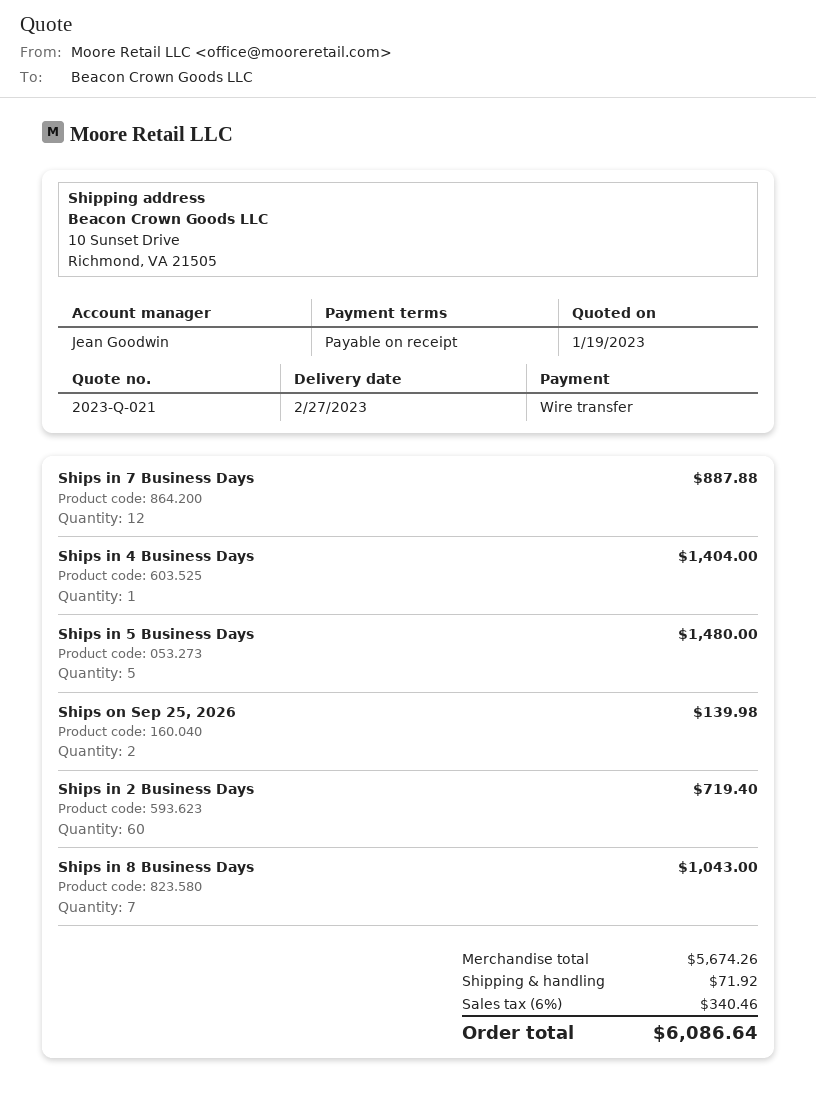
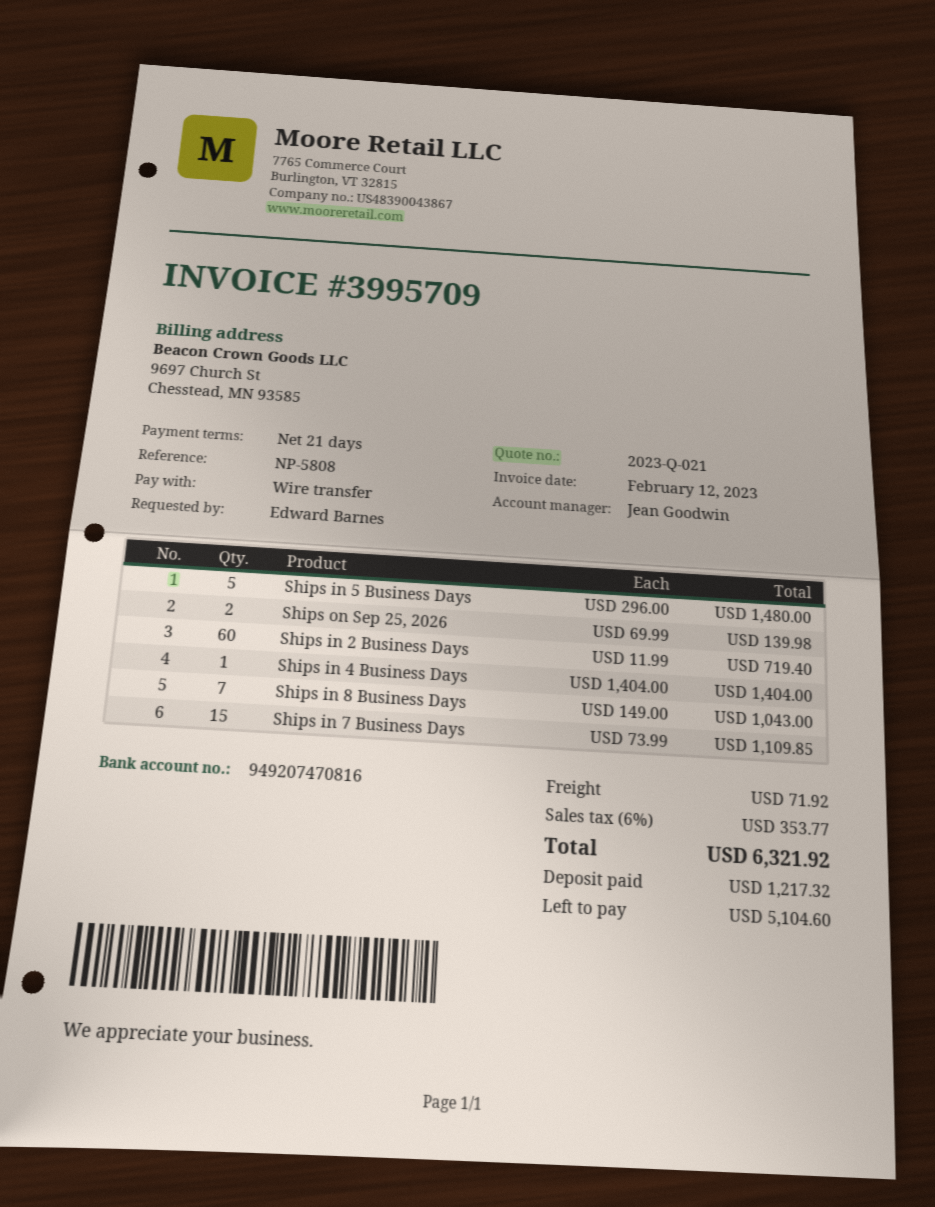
payment terms: on receipt -> 21 days
Ships in 7 Business Days: 12 for 887.88 -> 15 for 1109.85
tax: 6% = 340.46 -> 6% = 353.77
total: 6086.64 -> 6321.92

